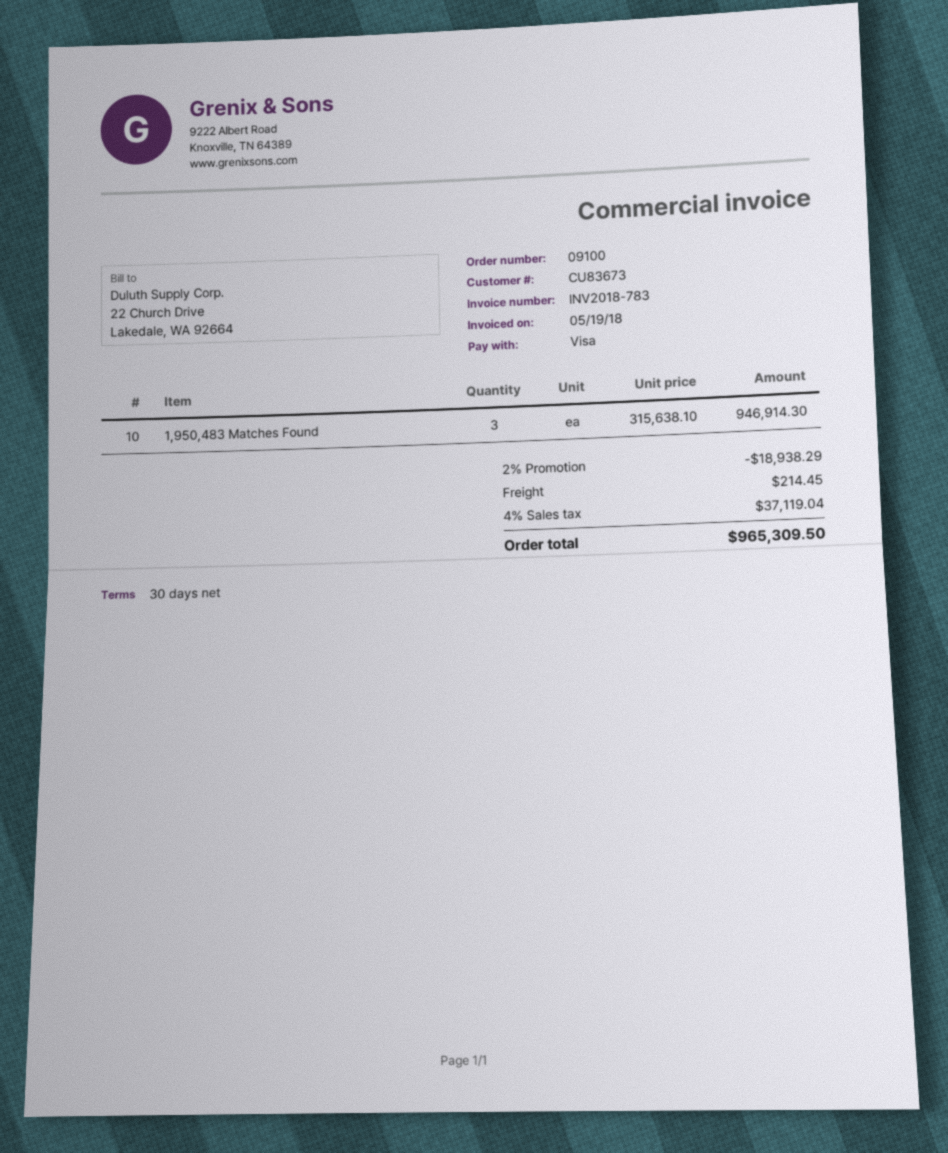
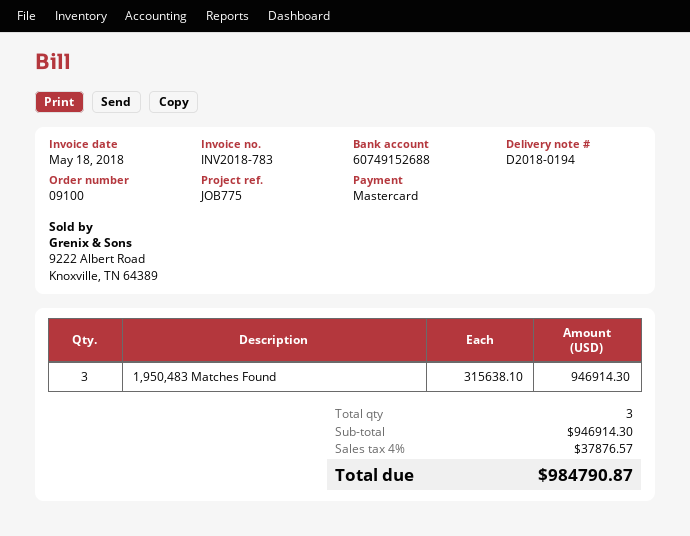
invoice date: 2018-05-19 -> 2018-05-18
payment method: Visa -> Mastercard
discount: 2% = 18938.29 -> none
shipping: 214.45 -> none
tax: 4% = 37119.04 -> 4% = 37876.57
total: 965309.50 -> 984790.87

